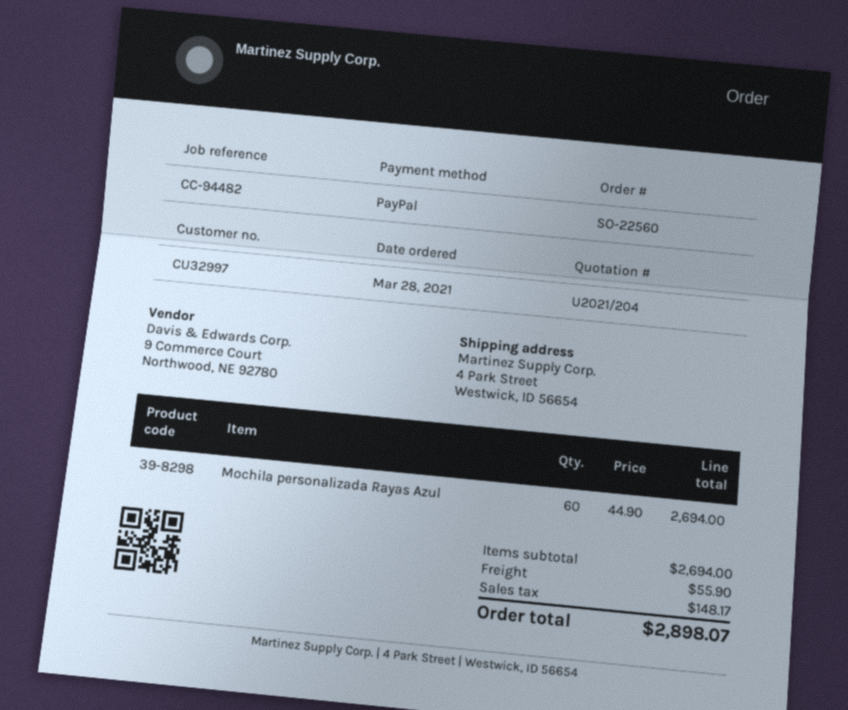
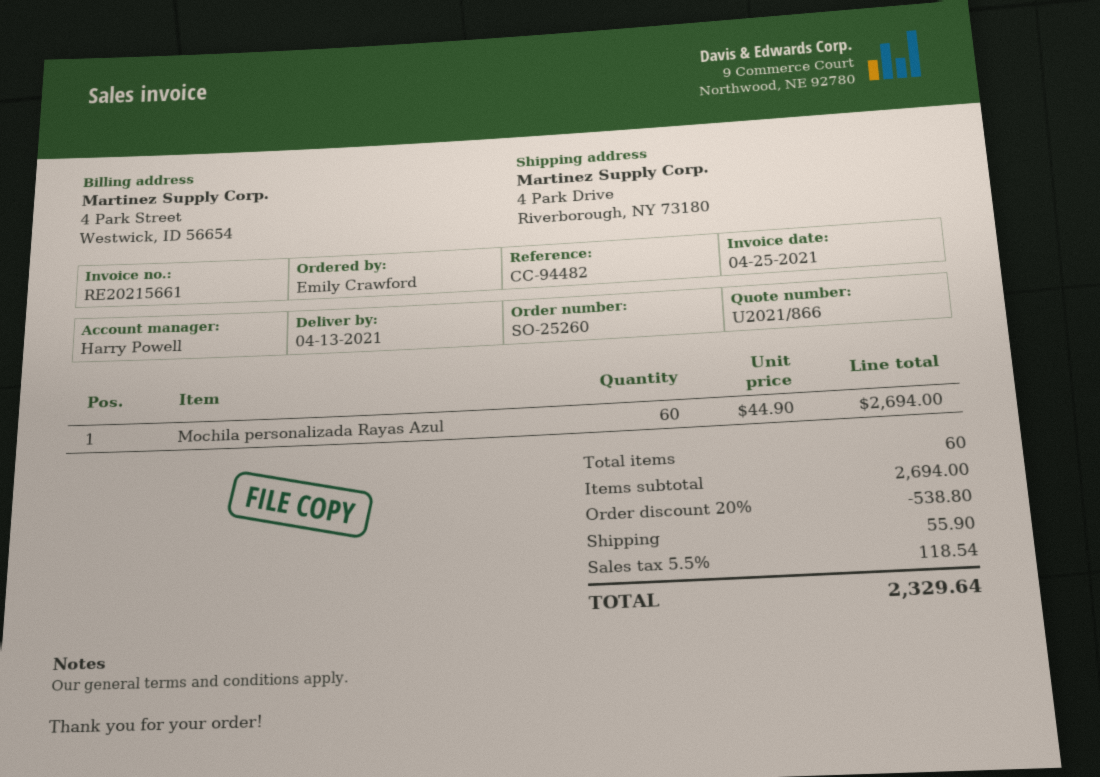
quote number: U2021/204 -> U2021/866
order number: SO-22560 -> SO-25260
ship to: 4 Park Street, Westwick, ID 56654 -> 4 Park Drive, Riverborough, NY 73180
discount: none -> 20% = 538.80
tax: 148.17 -> 118.54
total: 2898.07 -> 2329.64

